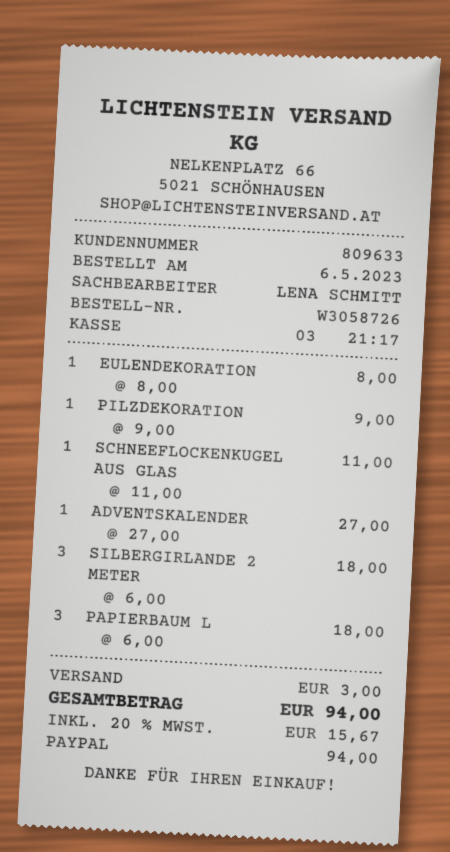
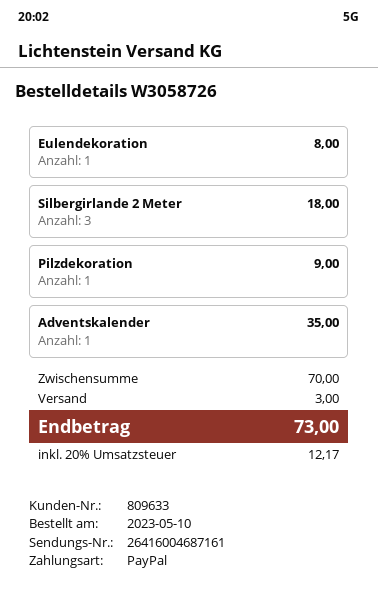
order date: 2023-05-06 -> 2023-05-10
SCHNEEFLOCKENKUGEL AUS GLAS: 1 for 11.00 -> none
ADVENTSKALENDER: 1 for 27.00 -> 1 for 35.00
PAPIERBAUM L: 3 for 18.00 -> none
tax: 20% = 15.67 -> 20% = 12.17
total: 94.00 -> 73.00

